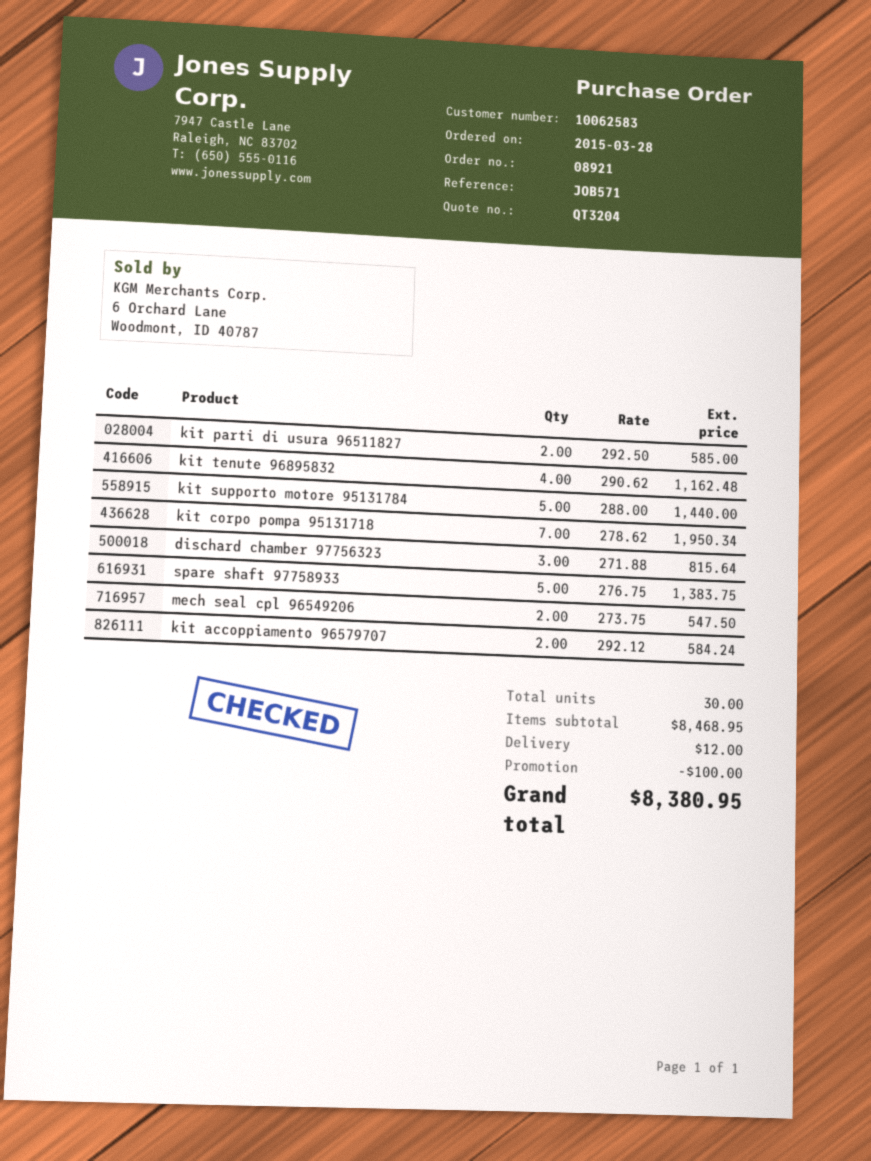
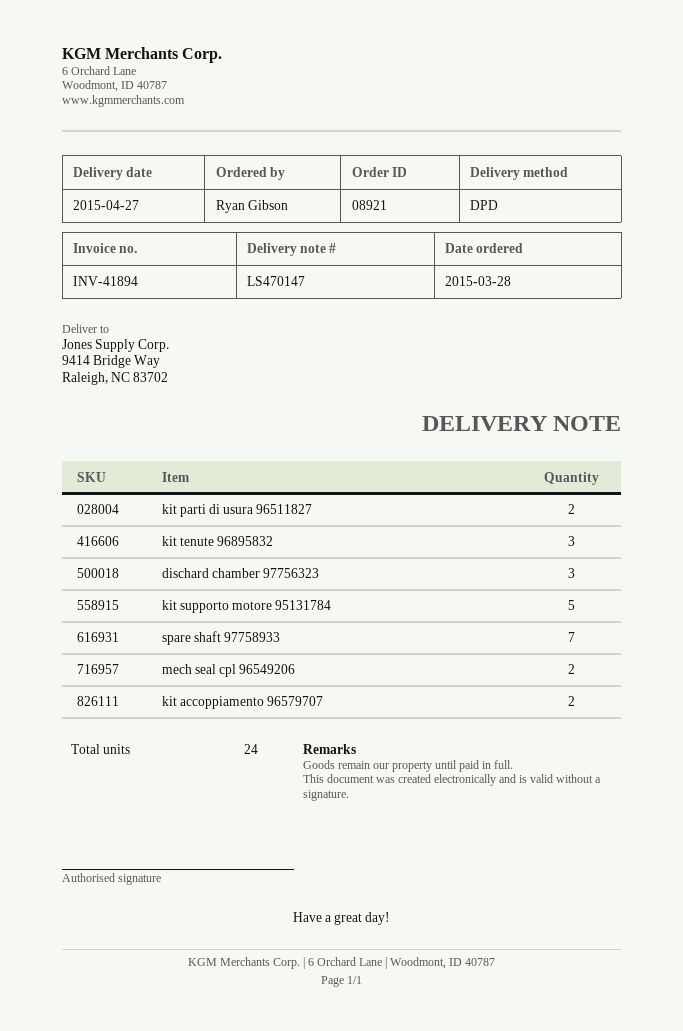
kit tenute 96895832: 4 -> 3
kit corpo pompa 95131718: 7 -> none
spare shaft 97758933: 5 -> 7
total quantity: 30 -> 24

